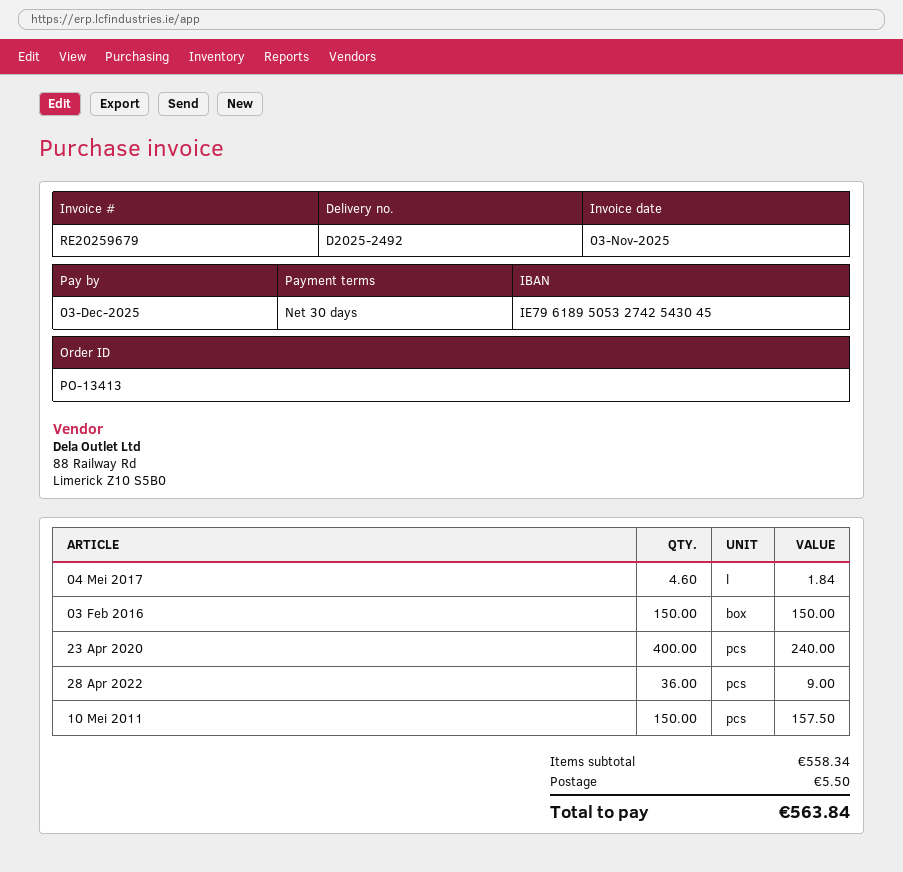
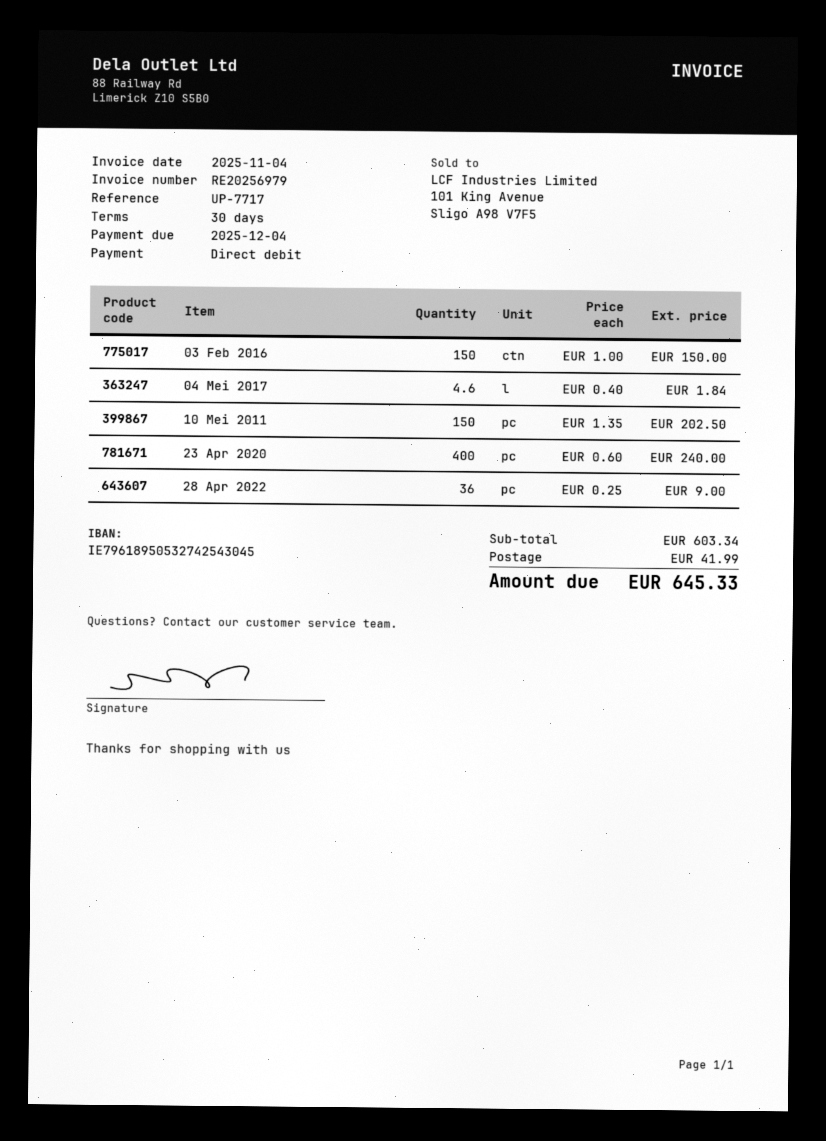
invoice number: RE20259679 -> RE20256979
invoice date: 2025-11-03 -> 2025-11-04
due date: 2025-12-03 -> 2025-12-04
10 Mei 2011: 150 for 157.50 -> 150 for 202.50
subtotal: 558.34 -> 603.34
shipping: 5.50 -> 41.99
total: 563.84 -> 645.33

